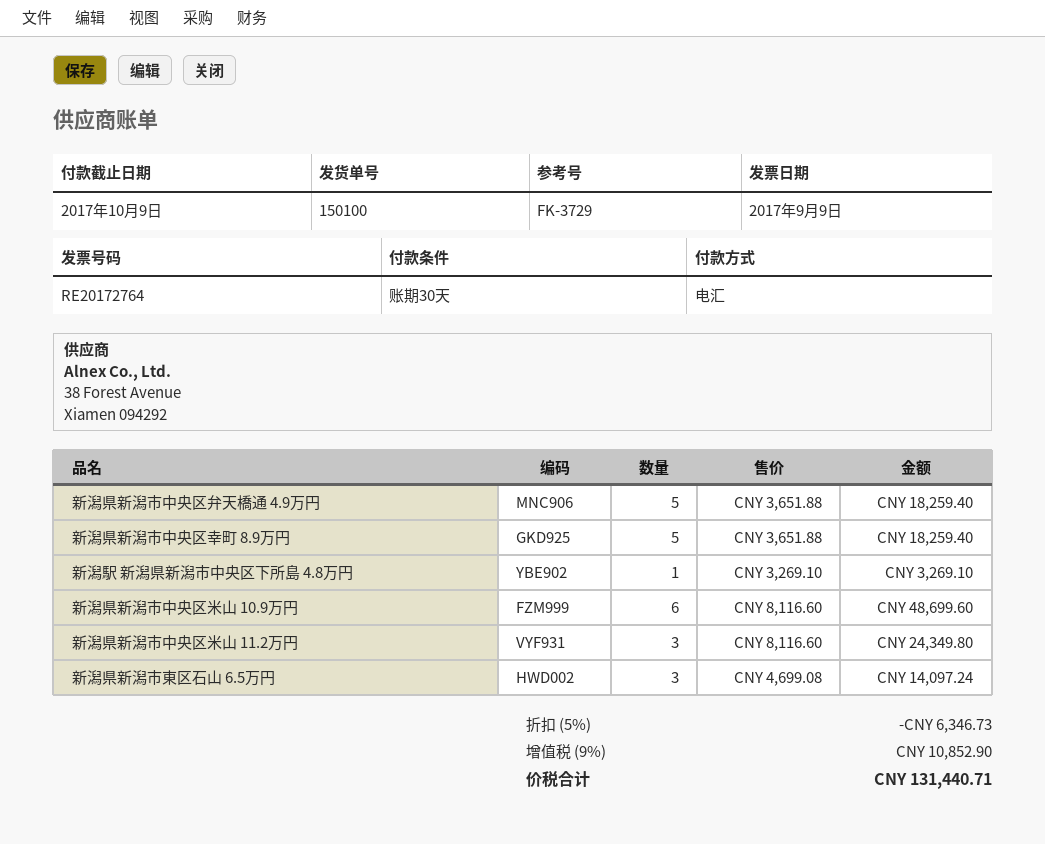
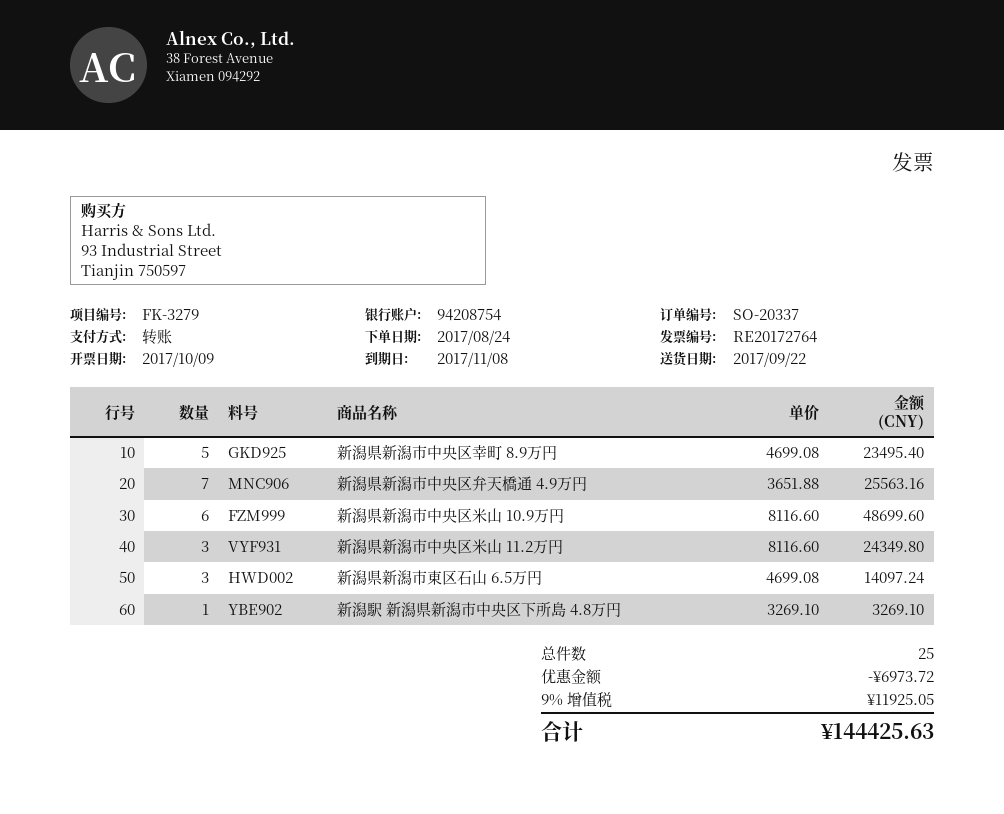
invoice date: 2017-09-09 -> 2017-10-09
due date: 2017-10-09 -> 2017-11-08
reference: FK-3729 -> FK-3279
新潟県新潟市中央区弁天橋通 4.9万円: 5 x 3651.88 = 18259.40 -> 7 x 3651.88 = 25563.16
新潟県新潟市中央区幸町 8.9万円: 5 x 3651.88 = 18259.40 -> 5 x 4699.08 = 23495.40
discount: 6346.73 -> 6973.72
tax: 9% = 10852.90 -> 9% = 11925.05
total: 131440.71 -> 144425.63

